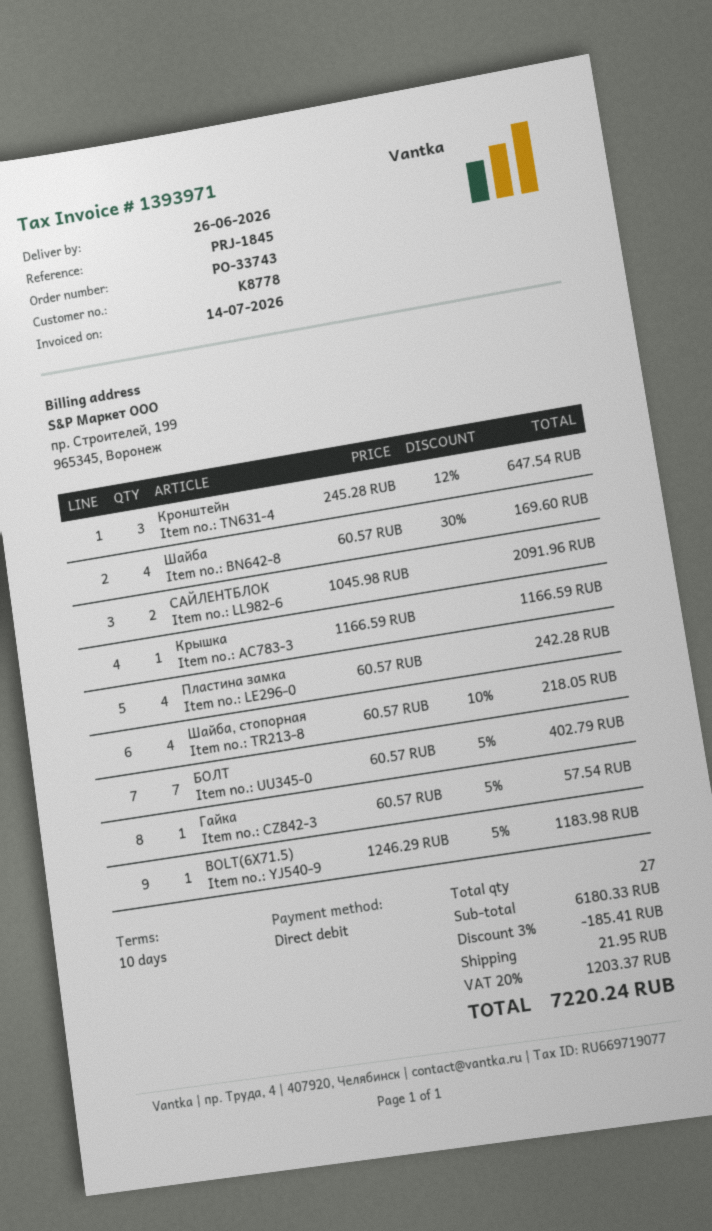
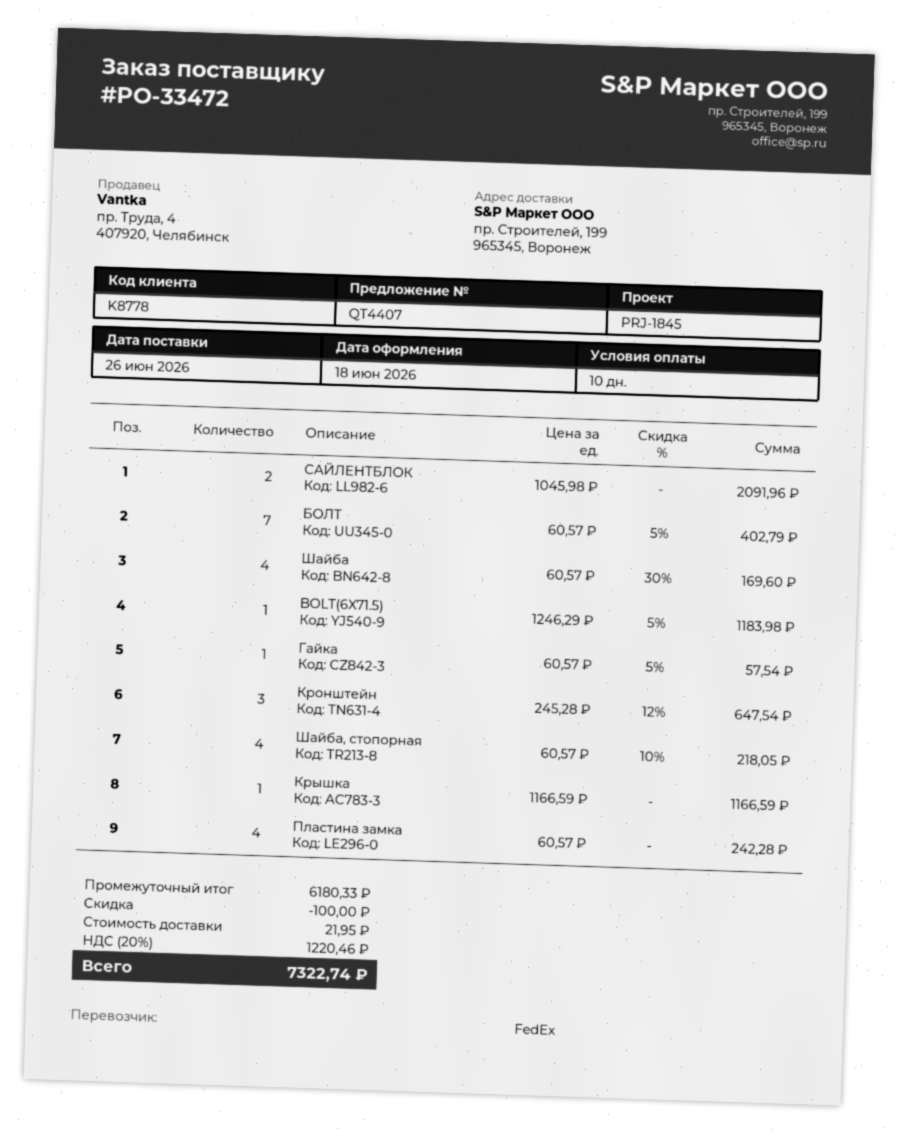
order number: PO-33743 -> PO-33472
discount: 185.41 -> 100.00
tax: 20% = 1203.37 -> 20% = 1220.46
total: 7220.24 -> 7322.74

